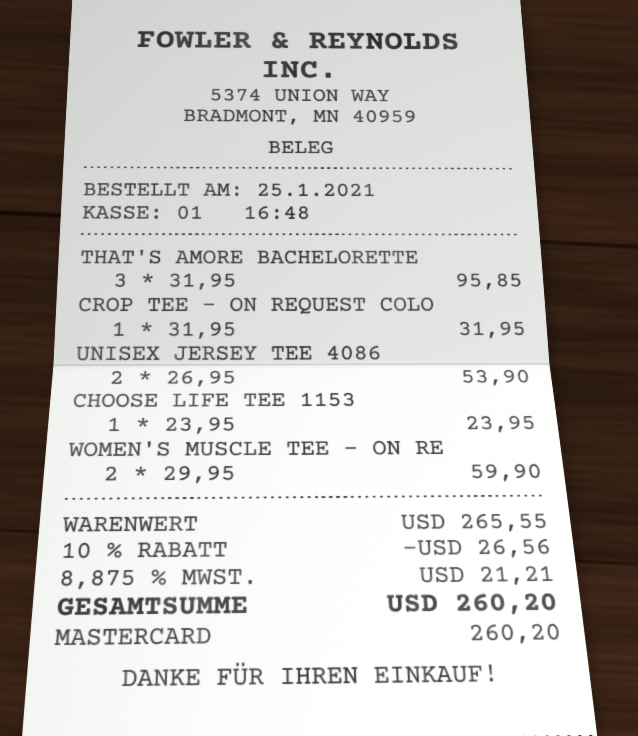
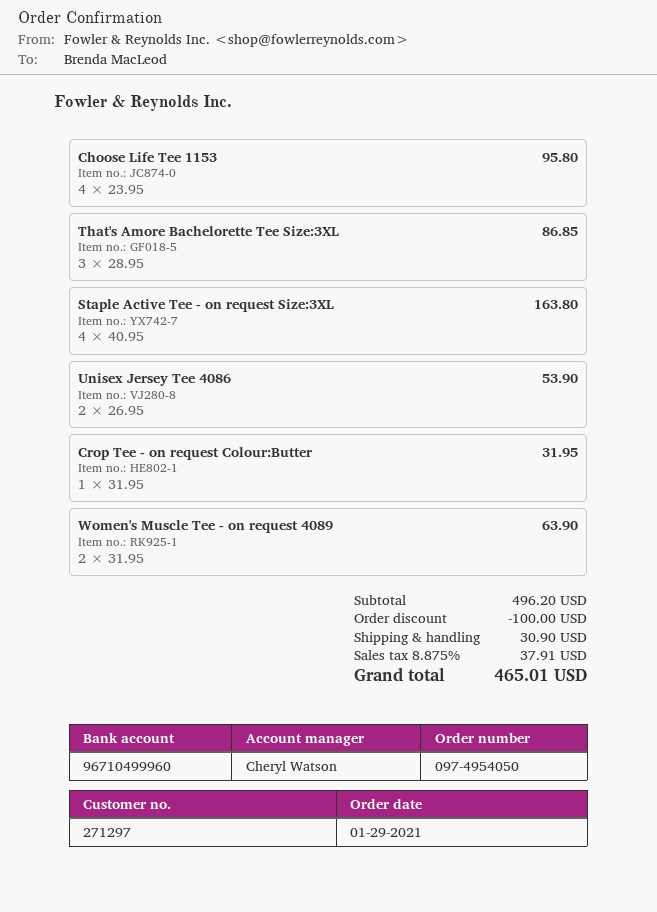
order date: 2021-01-25 -> 2021-01-29
THAT'S AMORE BACHELORETTE: 3 x 31.95 = 95.85 -> 3 x 28.95 = 86.85
CHOOSE LIFE TEE 1153: 1 x 23.95 = 23.95 -> 4 x 23.95 = 95.80
WOMEN'S MUSCLE TEE - ON RE: 2 x 29.95 = 59.90 -> 2 x 31.95 = 63.90
Staple Active Tee - on request Size:3XL: none -> 4 x 40.95 = 163.80
subtotal: 265.55 -> 496.20
discount: 26.56 -> 100.00
shipping: none -> 30.90
tax: 8.875% = 21.21 -> 8.875% = 37.91
total: 260.20 -> 465.01

